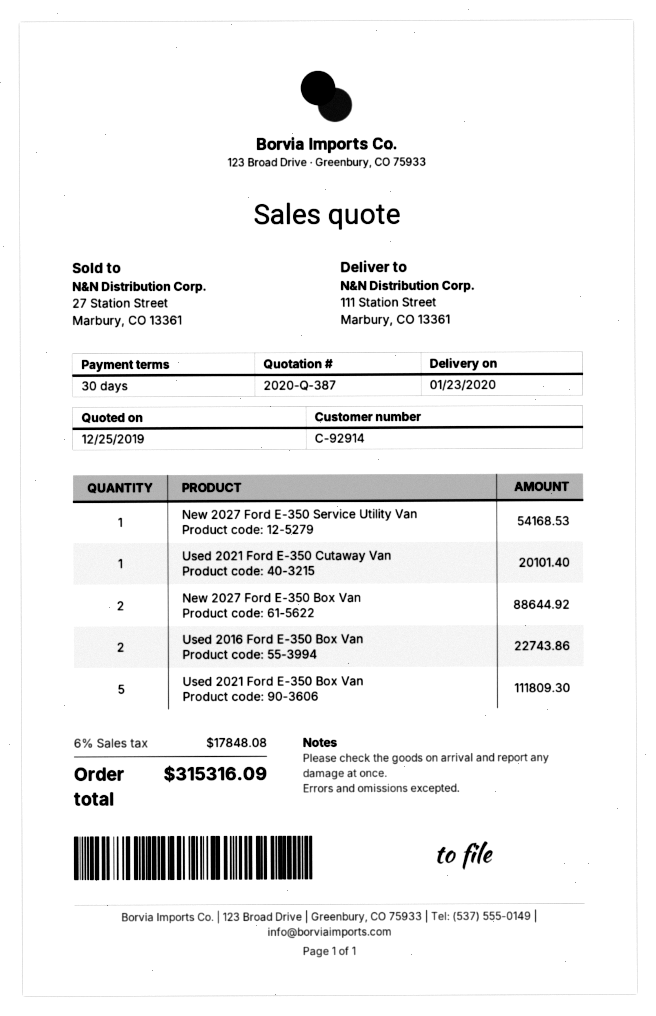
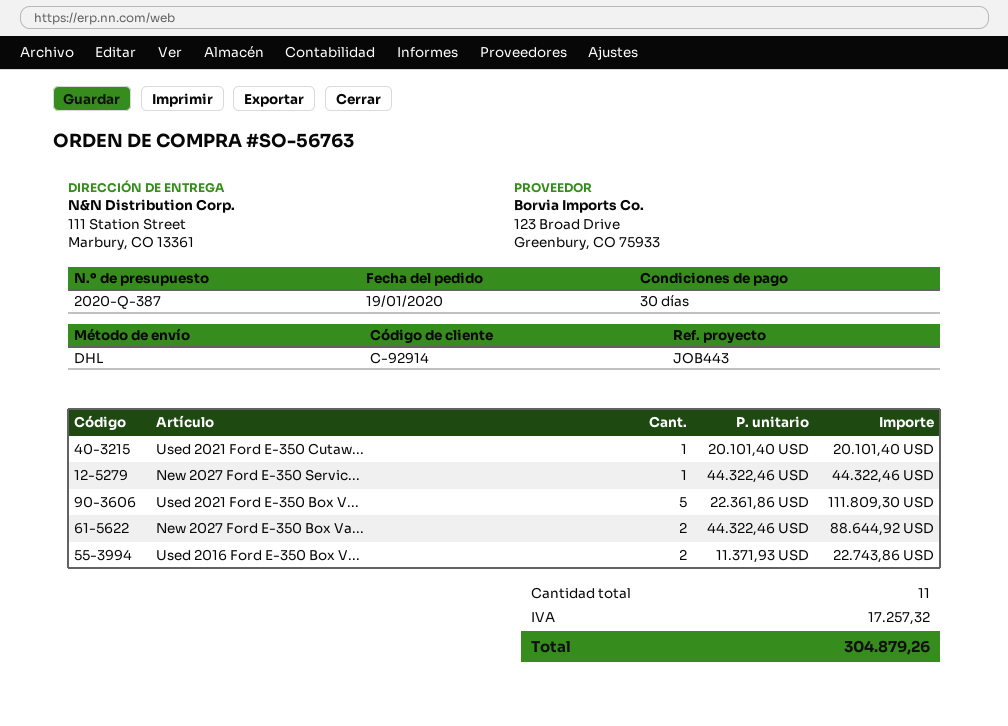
New 2027 Ford E-350 Service Utility Van: 1 for 54168.53 -> 1 for 44322.46
tax: 17848.08 -> 17257.32
total: 315316.09 -> 304879.26

